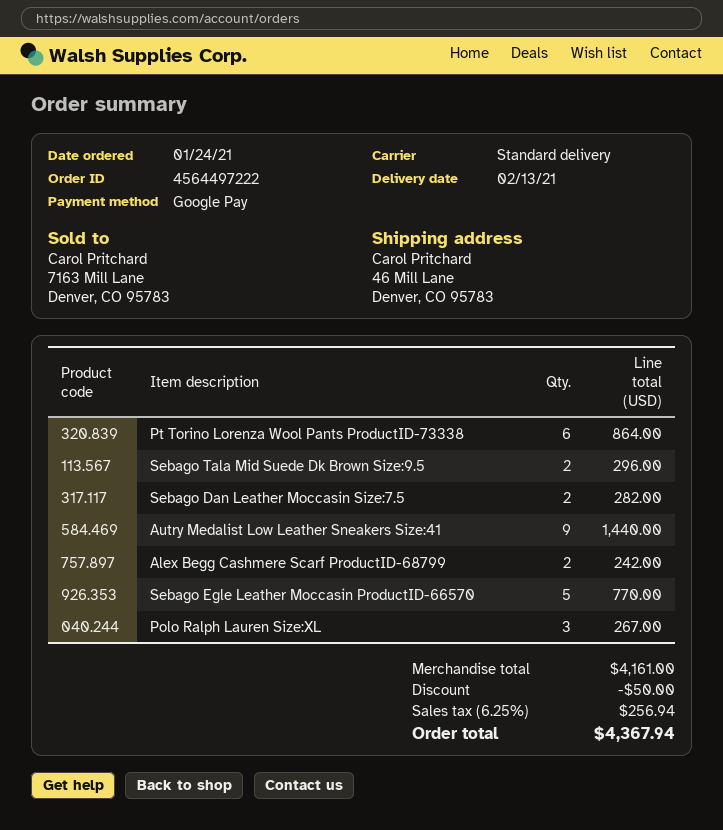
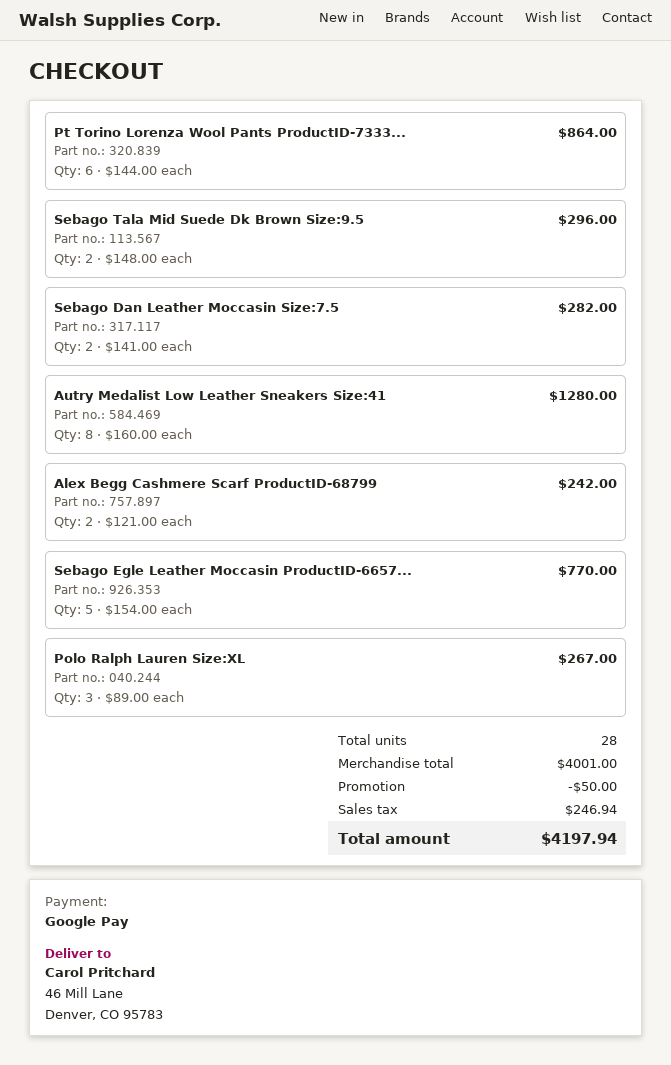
Autry Medalist Low Leather Sneakers Size:41: 9 for 1440.00 -> 8 for 1280.00
subtotal: 4161.00 -> 4001.00
tax: 256.94 -> 246.94
total: 4367.94 -> 4197.94

